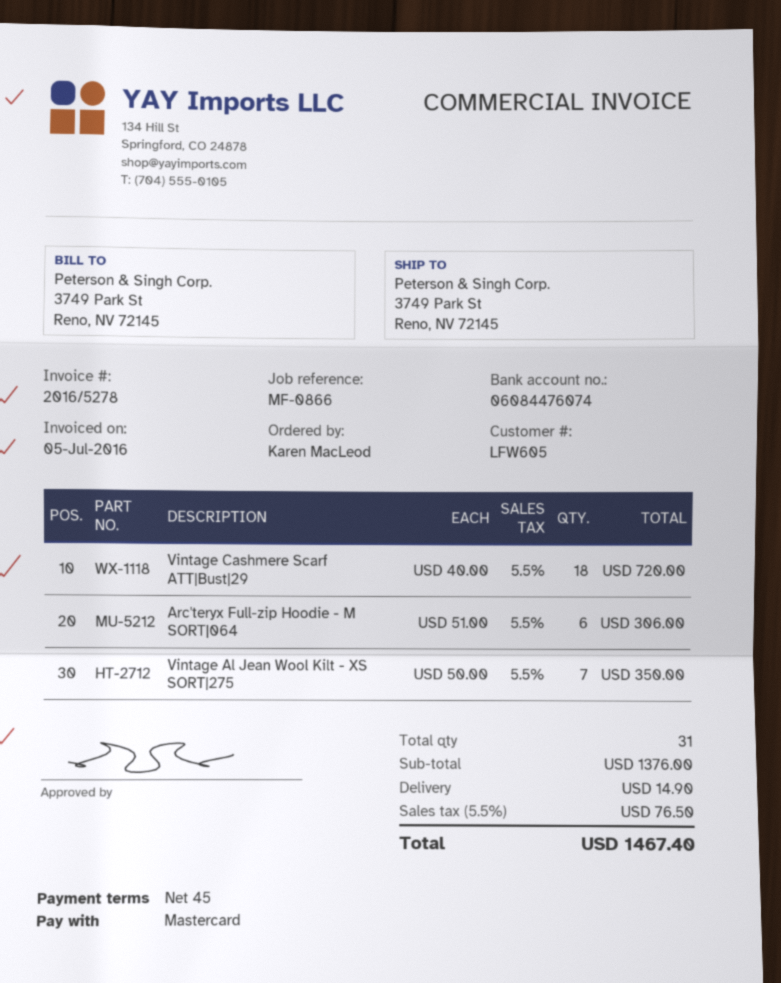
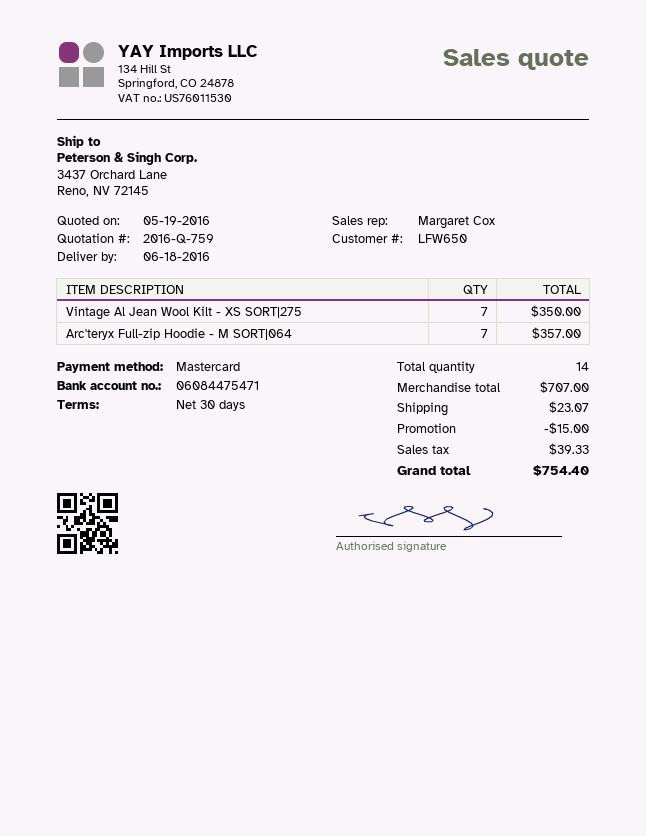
payment terms: 45 days -> 30 days
customer number: LFW605 -> LFW650
bank account: 06084476074 -> 06084475471
ship to: 3749 Park St, Reno, NV 72145 -> 3437 Orchard Lane, Reno, NV 72145
Vintage Cashmere Scarf ATT|Bust|29: 18 for 720.00 -> none
Arc'teryx Full-zip Hoodie - M SORT|064: 6 for 306.00 -> 7 for 357.00
total quantity: 31 -> 14
subtotal: 1376.00 -> 707.00
discount: none -> 15.00
shipping: 14.90 -> 23.07
tax: 76.50 -> 39.33
total: 1467.40 -> 754.40

